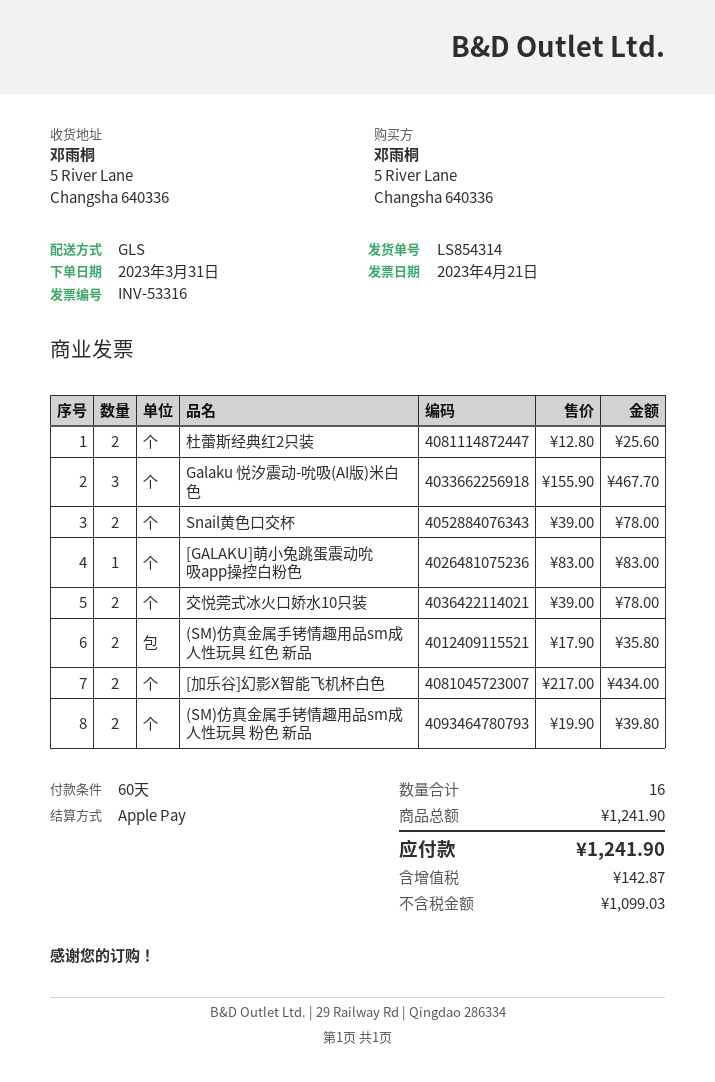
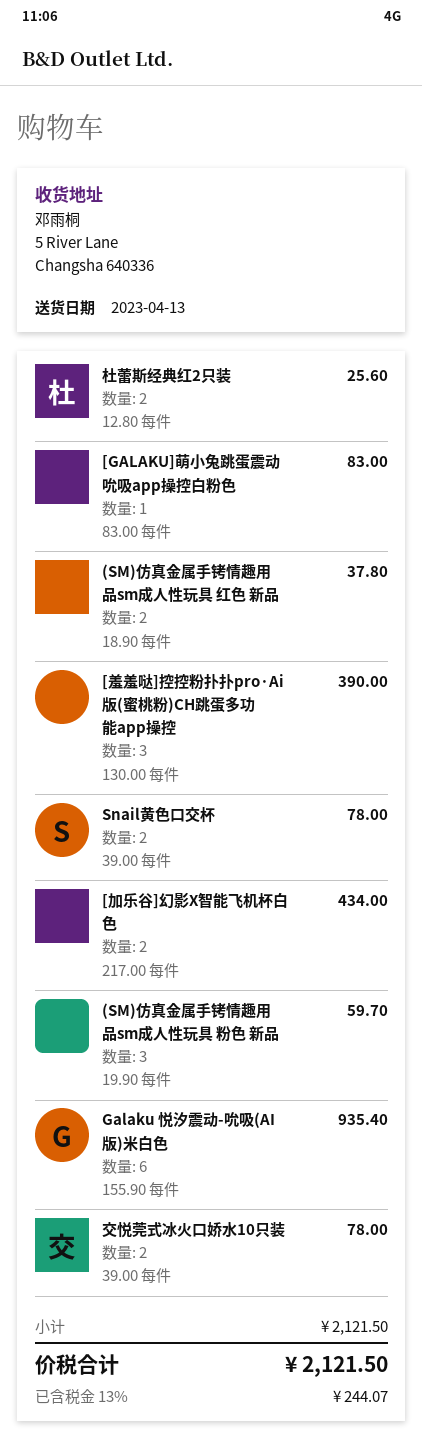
Galaku 悦汐震动-吮吸(AI版)米白色: 3 x 155.90 = 467.70 -> 6 x 155.90 = 935.40
(SM)仿真金属手铐情趣用品sm成人性玩具 红色 新品: 2 x 17.90 = 35.80 -> 2 x 18.90 = 37.80
(SM)仿真金属手铐情趣用品sm成人性玩具 粉色 新品: 2 x 19.90 = 39.80 -> 3 x 19.90 = 59.70
[羞羞哒]控控粉扑扑pro·Ai版(蜜桃粉)CH跳蛋多功能app操控: none -> 3 x 130.00 = 390.00
subtotal: 1241.90 -> 2121.50
tax: 142.87 -> 244.07
total: 1241.90 -> 2121.50

